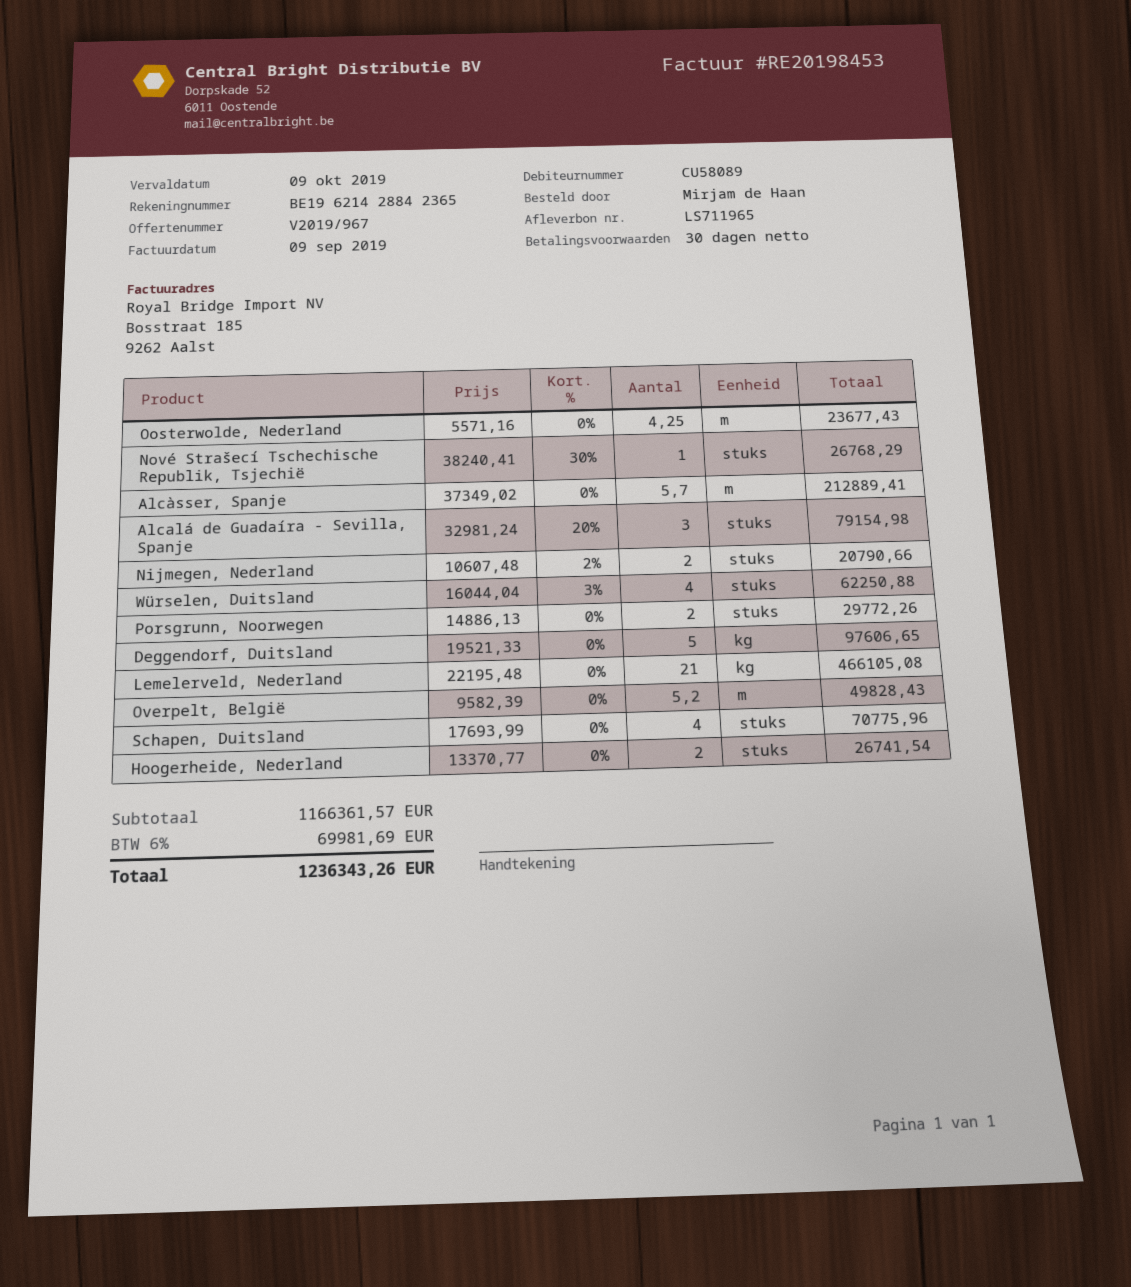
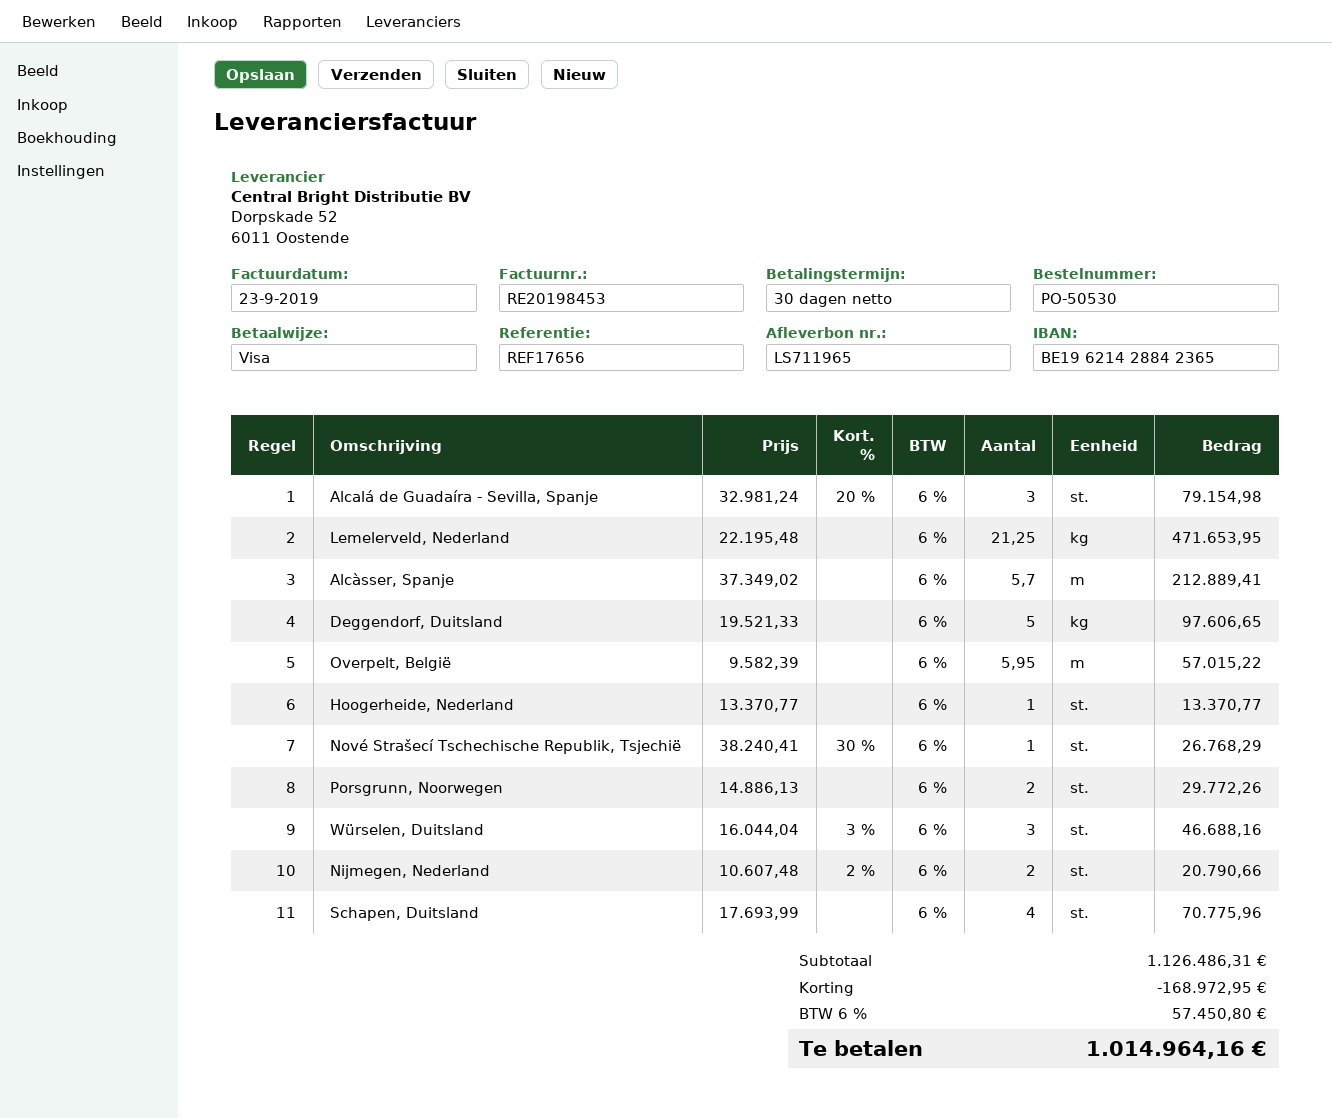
invoice date: 2019-09-09 -> 2019-09-23
Oosterwolde, Nederland: 4.25 x 5571.16 = 23677.43 -> none
Würselen, Duitsland: 4 x 16044.04 - 3% = 62250.88 -> 3 x 16044.04 - 3% = 46688.16
Lemelerveld, Nederland: 21 x 22195.48 = 466105.08 -> 21.25 x 22195.48 = 471653.95
Overpelt, België: 5.2 x 9582.39 = 49828.43 -> 5.95 x 9582.39 = 57015.22
Hoogerheide, Nederland: 2 x 13370.77 = 26741.54 -> 1 x 13370.77 = 13370.77
subtotal: 1166361.57 -> 1126486.31
discount: none -> 168972.95
tax: 6% = 69981.69 -> 6% = 57450.80
total: 1236343.26 -> 1014964.16

